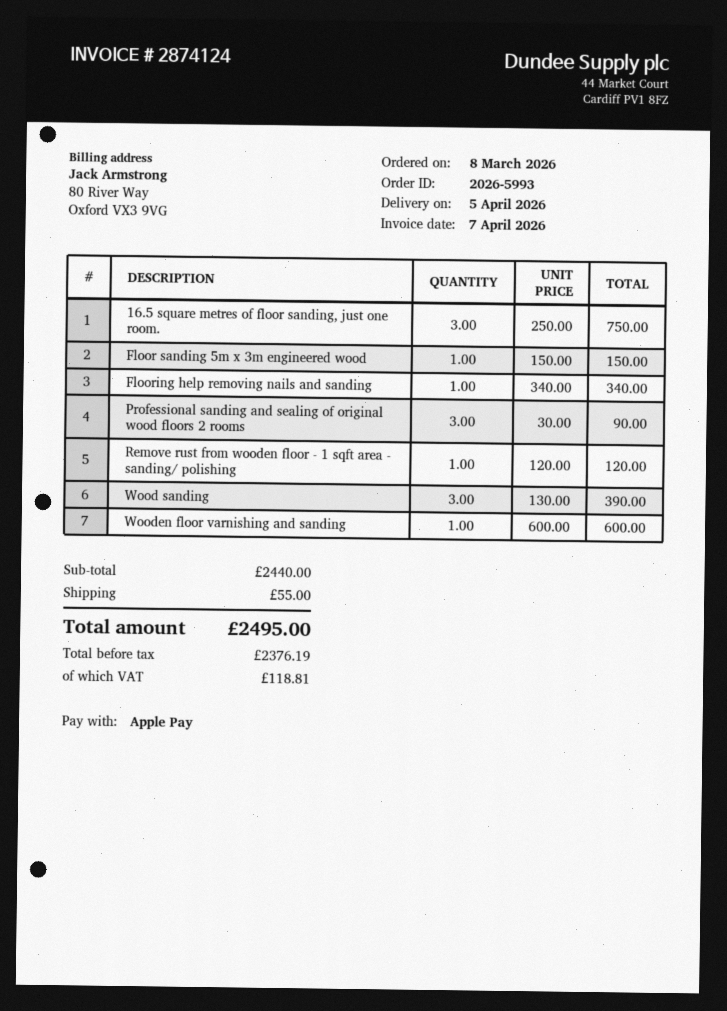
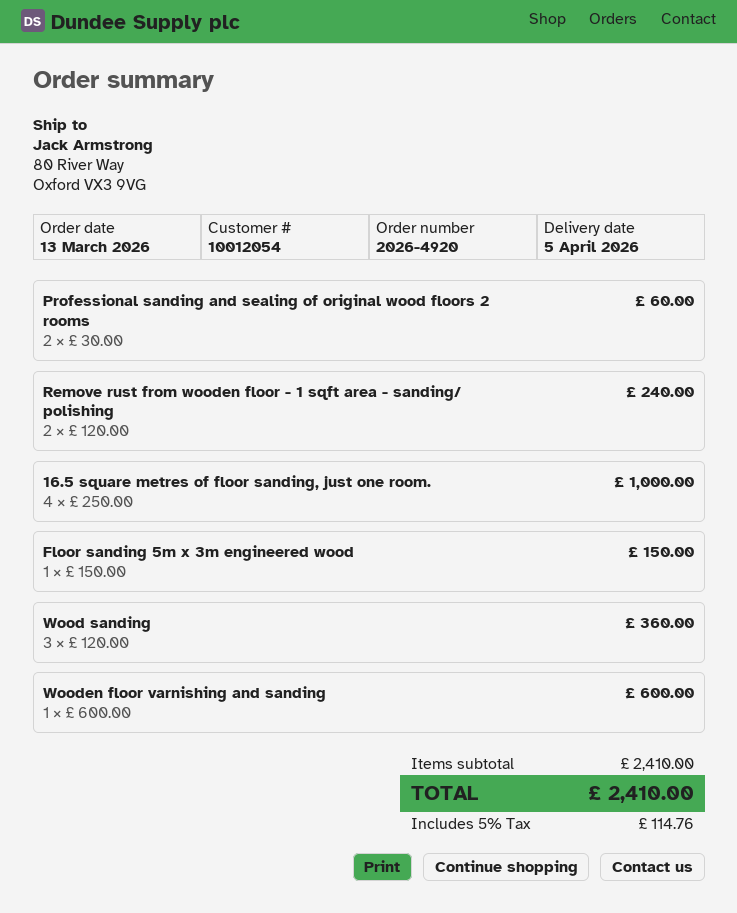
order number: 2026-5993 -> 2026-4920
order date: 2026-03-08 -> 2026-03-13
16.5 square metres of floor sanding, just one room.: 3 x 250.00 = 750.00 -> 4 x 250.00 = 1000.00
Flooring help removing nails and sanding: 1 x 340.00 = 340.00 -> none
Professional sanding and sealing of original wood floors 2 rooms: 3 x 30.00 = 90.00 -> 2 x 30.00 = 60.00
Remove rust from wooden floor - 1 sqft area - sanding/ polishing: 1 x 120.00 = 120.00 -> 2 x 120.00 = 240.00
Wood sanding: 3 x 130.00 = 390.00 -> 3 x 120.00 = 360.00
subtotal: 2440.00 -> 2410.00
shipping: 55.00 -> none
tax: 118.81 -> 114.76
total: 2495.00 -> 2410.00

